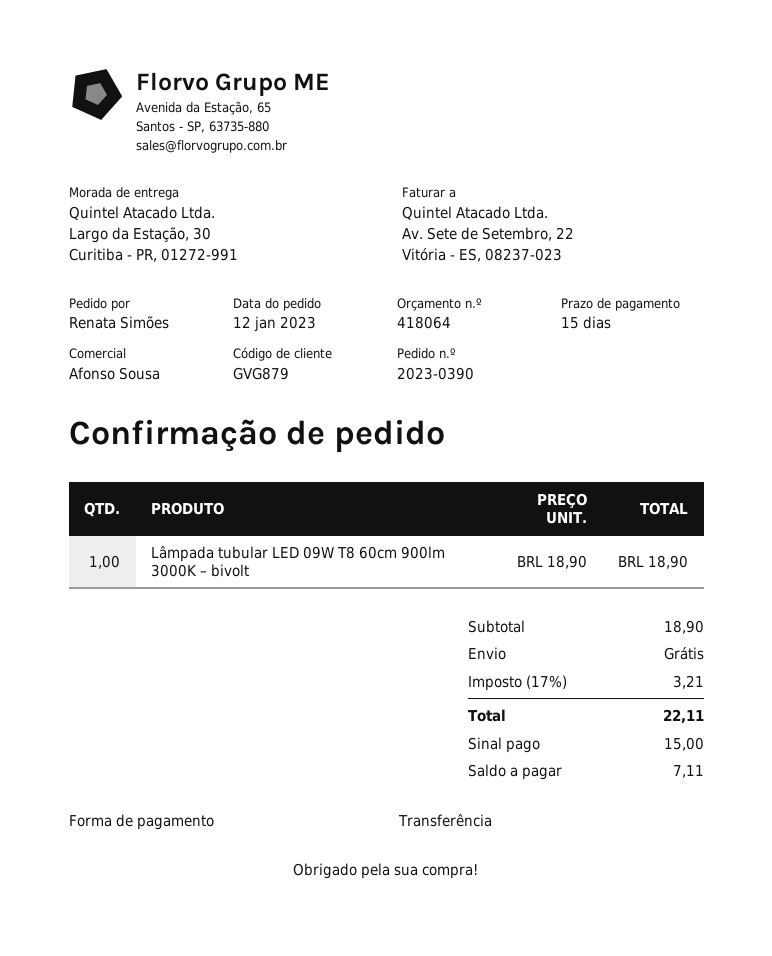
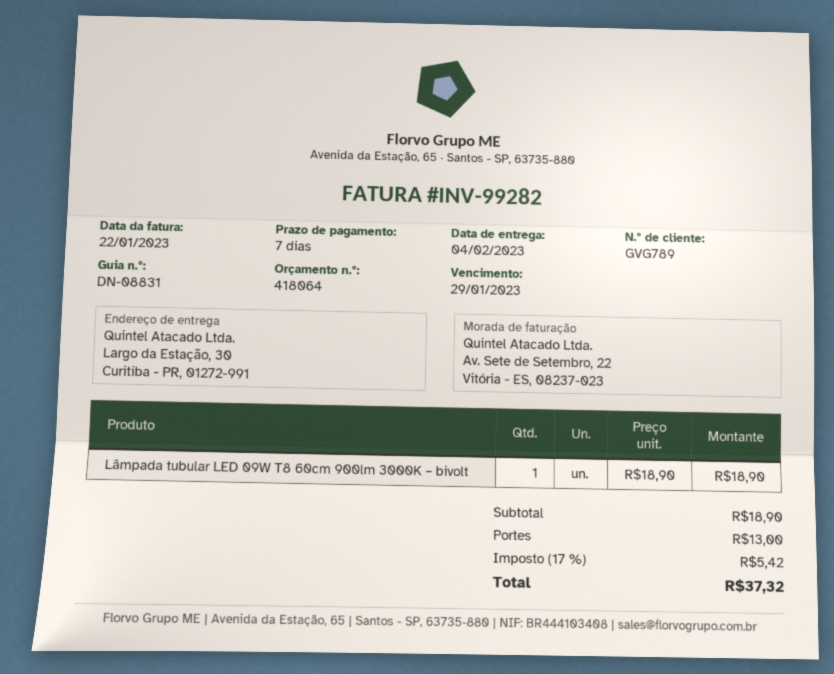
payment terms: 15 days -> 7 days
customer number: GVG879 -> GVG789
shipping: 0.00 -> 13.00
tax: 17% = 3.21 -> 17% = 5.42
total: 22.11 -> 37.32

